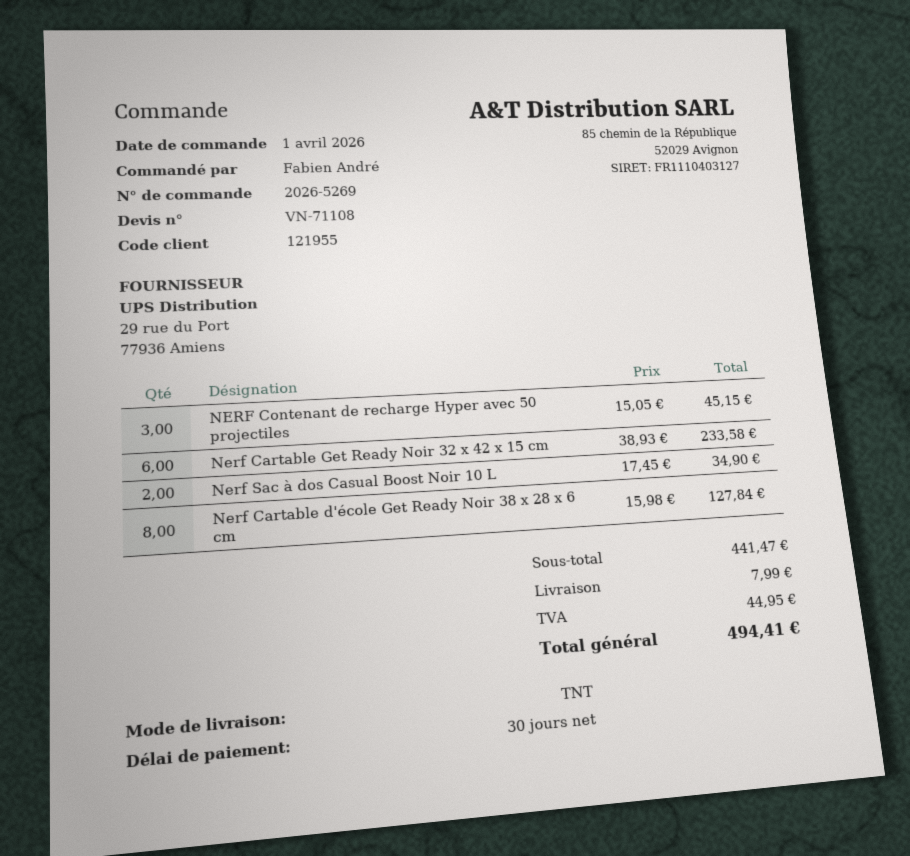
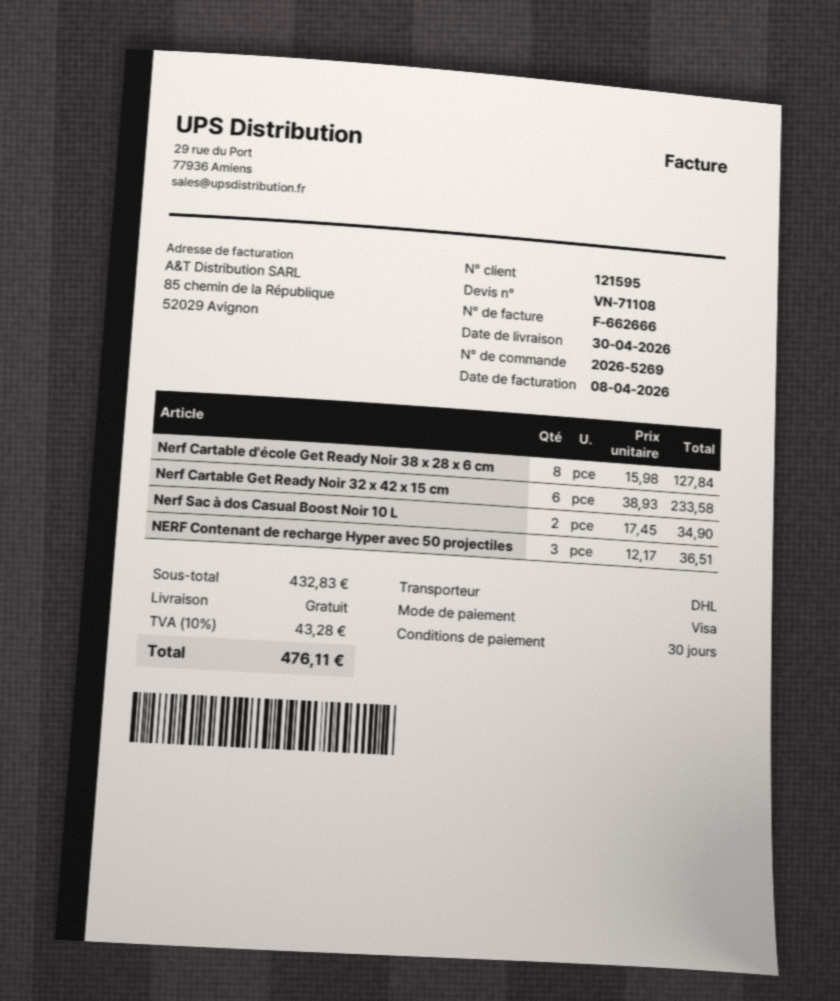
customer number: 121955 -> 121595
shipping method: TNT -> DHL
NERF Contenant de recharge Hyper avec 50 projectiles: 3 x 15.05 = 45.15 -> 3 x 12.17 = 36.51
subtotal: 441.47 -> 432.83
shipping: 7.99 -> 0.00
tax: 44.95 -> 43.28
total: 494.41 -> 476.11

